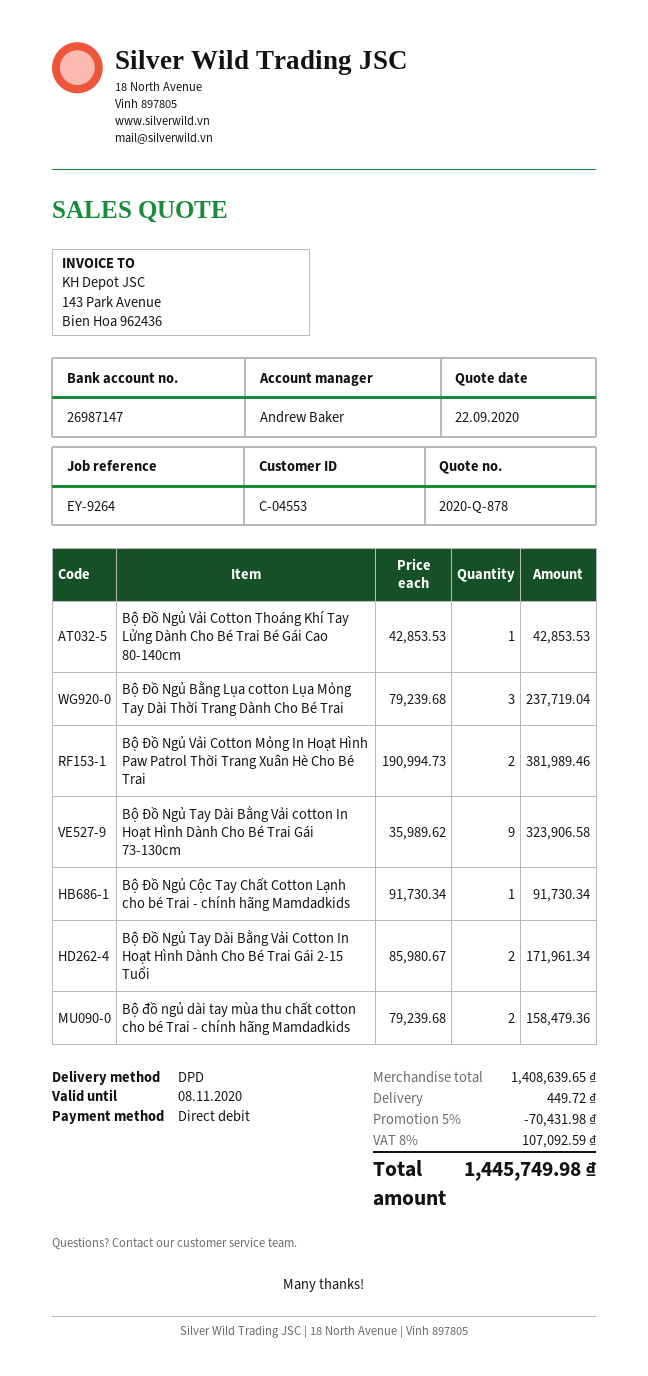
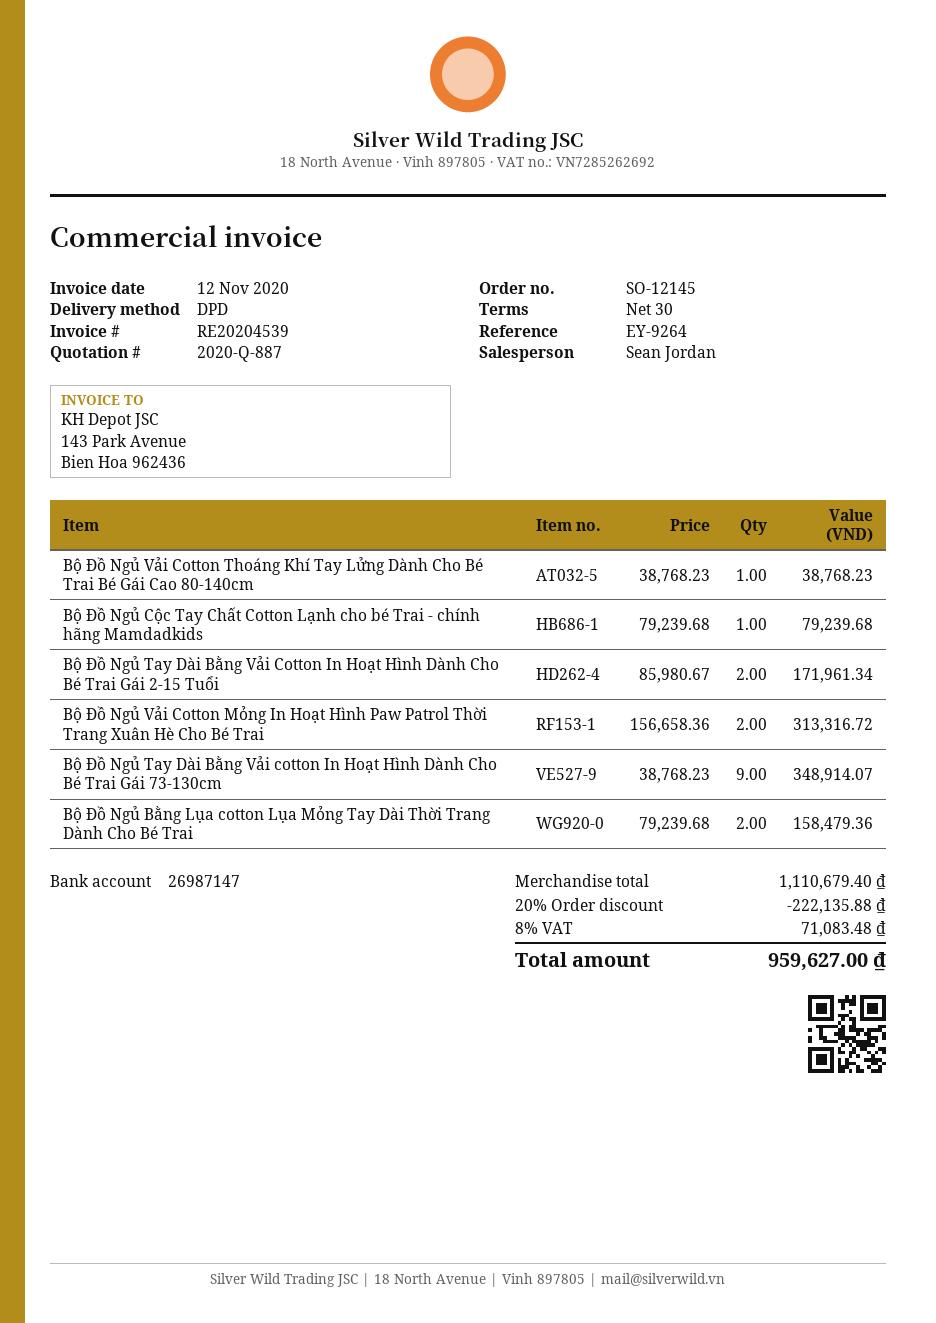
quote number: 2020-Q-878 -> 2020-Q-887
sales rep: Andrew Baker -> Sean Jordan
Bộ Đồ Ngủ Vải Cotton Thoáng Khí Tay Lửng Dành Cho Bé Trai Bé Gái Cao 80-140cm: 1 x 42853.53 = 42853.53 -> 1 x 38768.23 = 38768.23
Bộ Đồ Ngủ Bằng Lụa cotton Lụa Mỏng Tay Dài Thời Trang Dành Cho Bé Trai: 3 x 79239.68 = 237719.04 -> 2 x 79239.68 = 158479.36
Bộ Đồ Ngủ Vải Cotton Mỏng In Hoạt Hình Paw Patrol Thời Trang Xuân Hè Cho Bé Trai: 2 x 190994.73 = 381989.46 -> 2 x 156658.36 = 313316.72
Bộ Đồ Ngủ Tay Dài Bằng Vải cotton In Hoạt Hình Dành Cho Bé Trai Gái 73-130cm: 9 x 35989.62 = 323906.58 -> 9 x 38768.23 = 348914.07
Bộ Đồ Ngủ Cộc Tay Chất Cotton Lạnh cho bé Trai - chính hãng Mamdadkids: 1 x 91730.34 = 91730.34 -> 1 x 79239.68 = 79239.68
Bộ đồ ngủ dài tay mùa thu chất cotton cho bé Trai - chính hãng Mamdadkids: 2 x 79239.68 = 158479.36 -> none
subtotal: 1408639.65 -> 1110679.40
discount: 5% = 70431.98 -> 20% = 222135.88
shipping: 449.72 -> none
tax: 8% = 107092.59 -> 8% = 71083.48
total: 1445749.98 -> 959627.00

